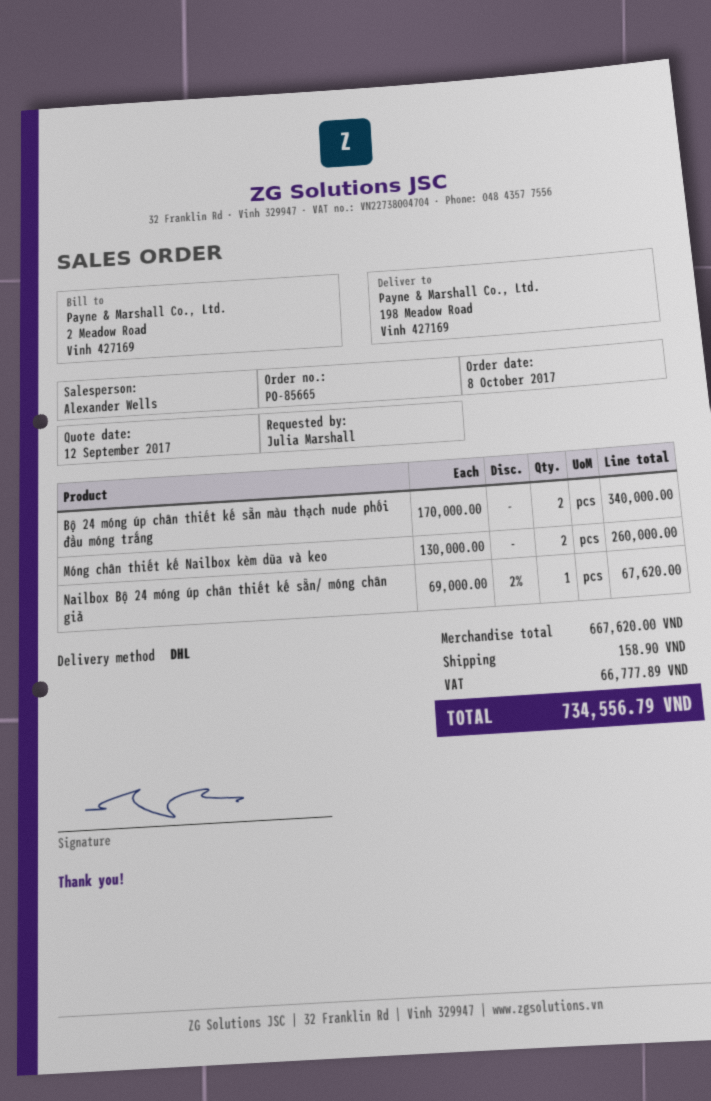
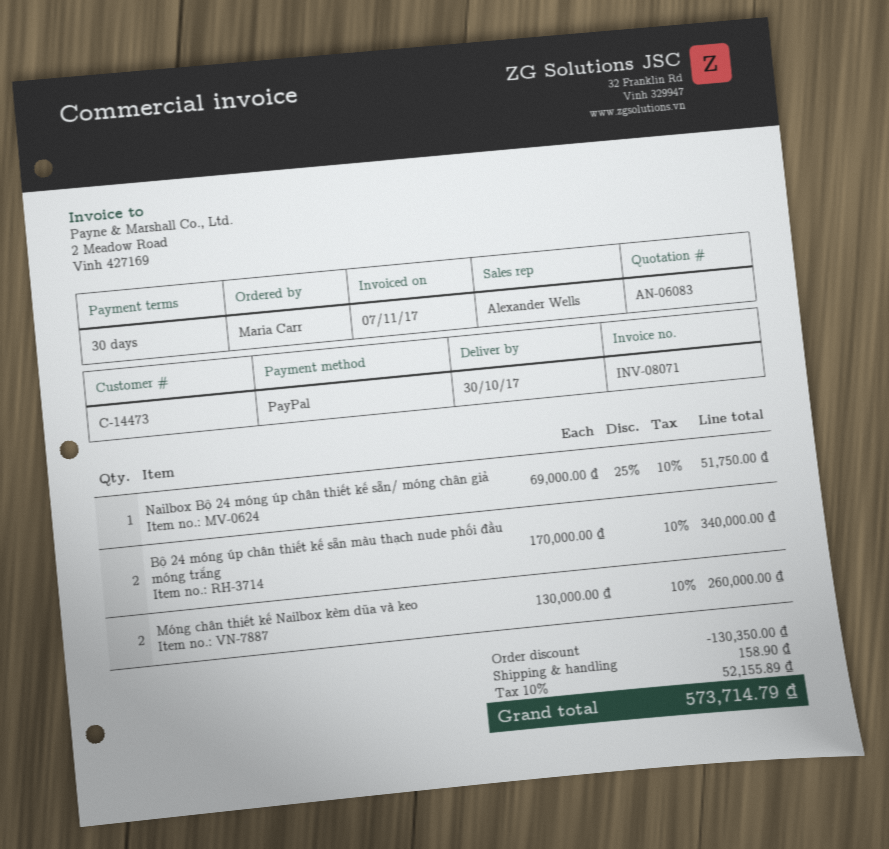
ordered by: Julia Marshall -> Maria Carr
Nailbox Bộ 24 móng úp chân thiết kế sẵn/ móng chân giả: 1 x 69000.00 - 2% = 67620.00 -> 1 x 69000.00 - 25% = 51750.00
discount: none -> 130350.00
tax: 66777.89 -> 52155.89
total: 734556.79 -> 573714.79

